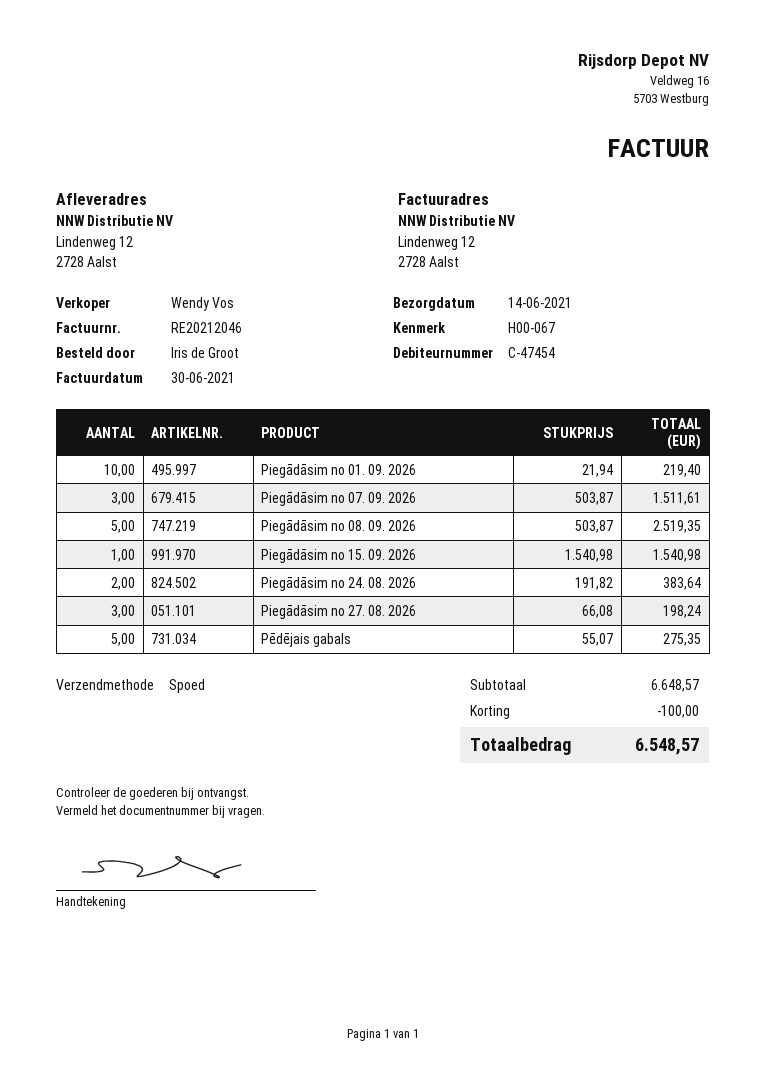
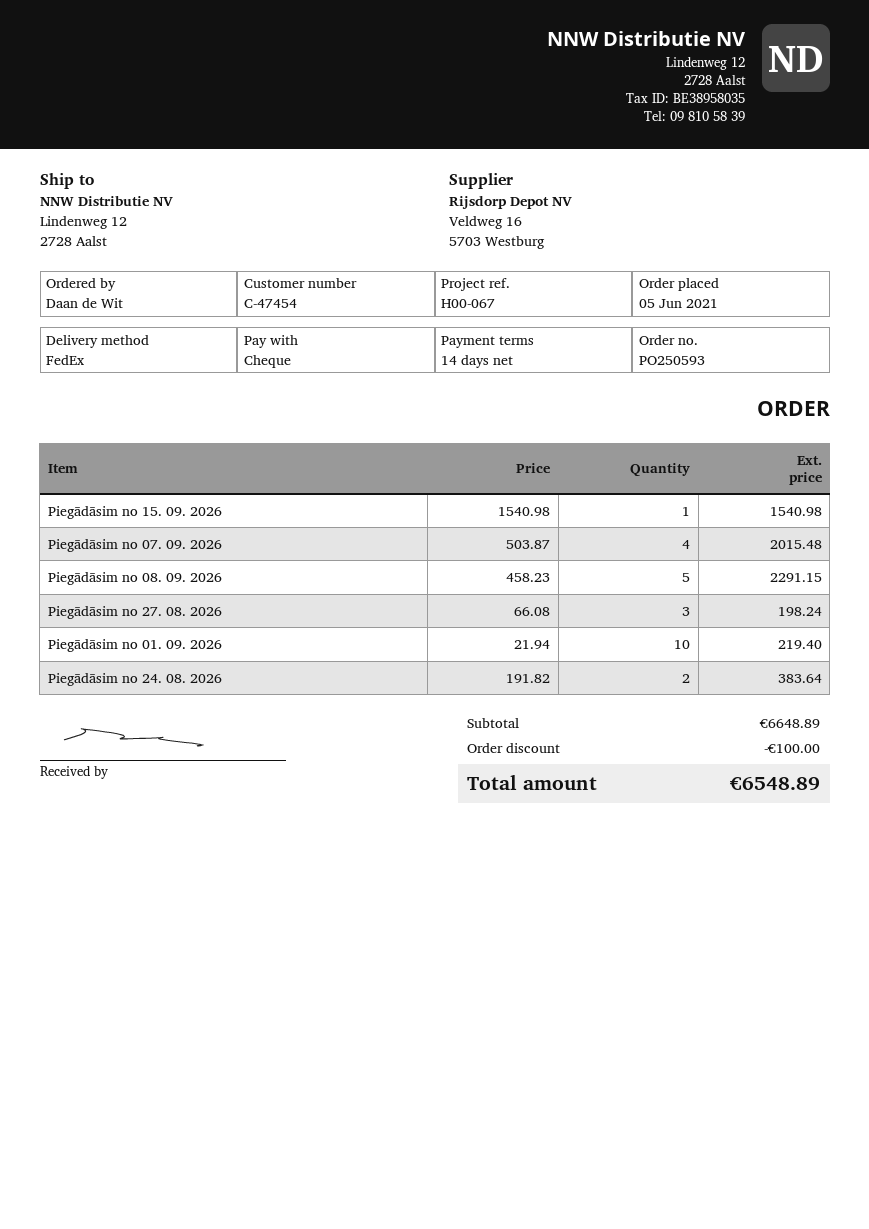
ordered by: Iris de Groot -> Daan de Wit
shipping method: express -> FedEx
Piegādāsim no 07. 09. 2026: 3 x 503.87 = 1511.61 -> 4 x 503.87 = 2015.48
Piegādāsim no 08. 09. 2026: 5 x 503.87 = 2519.35 -> 5 x 458.23 = 2291.15
Pēdējais gabals: 5 x 55.07 = 275.35 -> none
subtotal: 6648.57 -> 6648.89
total: 6548.57 -> 6548.89

